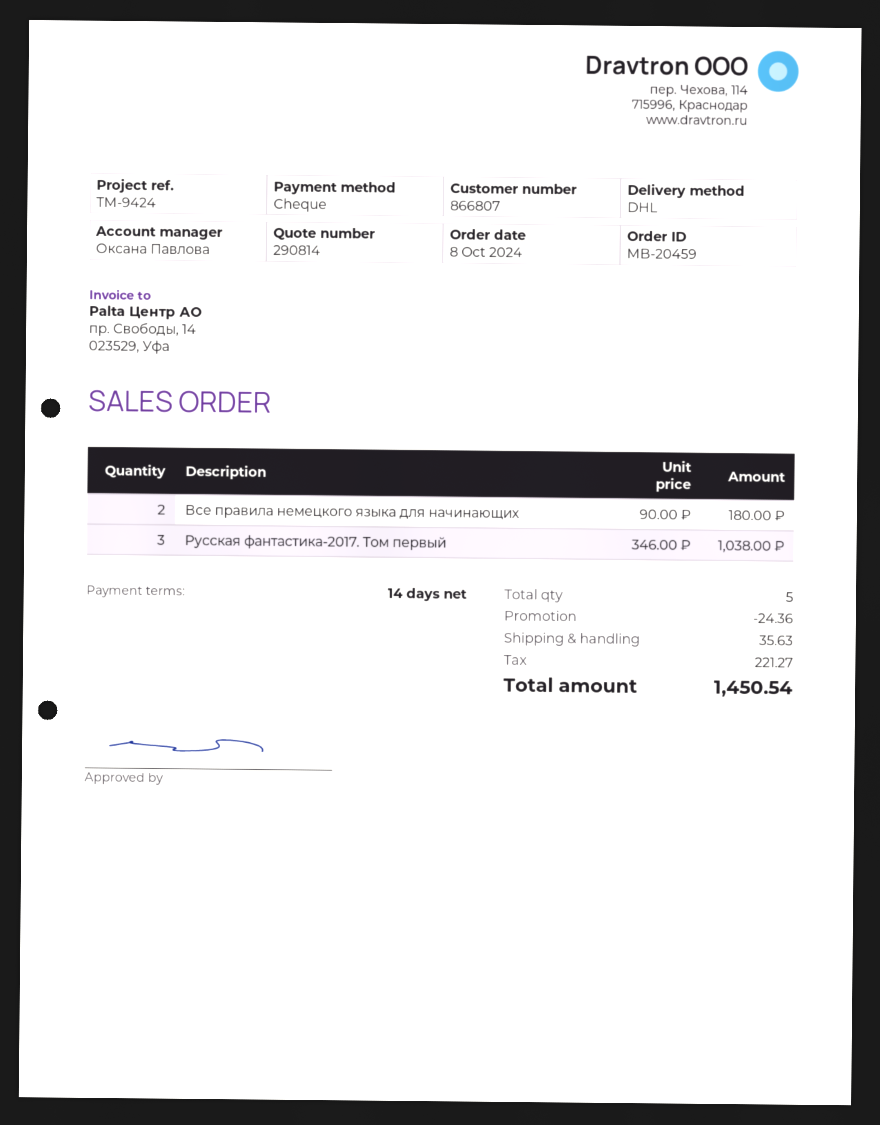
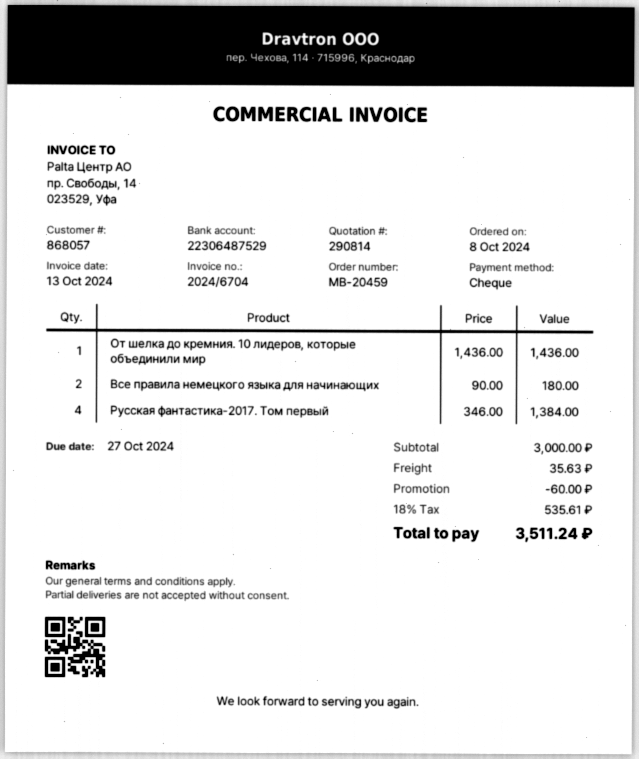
customer number: 866807 -> 868057
Русская фантастика-2017. Том первый: 3 x 346.00 = 1038.00 -> 4 x 346.00 = 1384.00
От шелка до кремния. 10 лидеров, которые объединили мир: none -> 1 x 1436.00 = 1436.00
discount: 24.36 -> 60.00
tax: 221.27 -> 535.61
total: 1450.54 -> 3511.24

